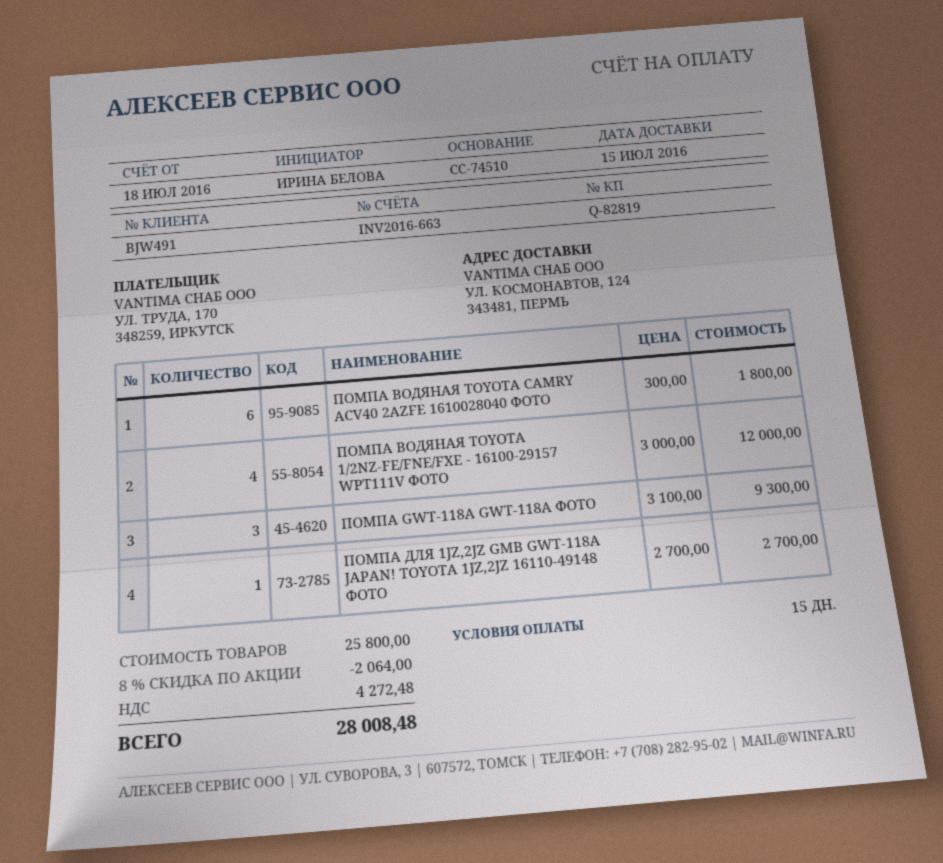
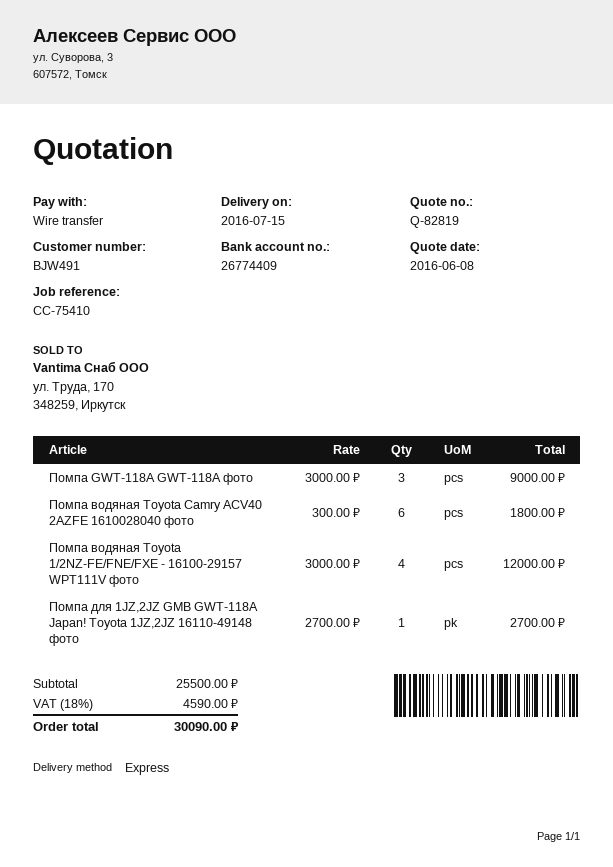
reference: CC-74510 -> CC-75410
ПОМПА GWT-118A GWT-118A ФОТО: 3 x 3100.00 = 9300.00 -> 3 x 3000.00 = 9000.00
subtotal: 25800.00 -> 25500.00
discount: 8% = 2064.00 -> none
tax: 4272.48 -> 4590.00
total: 28008.48 -> 30090.00

